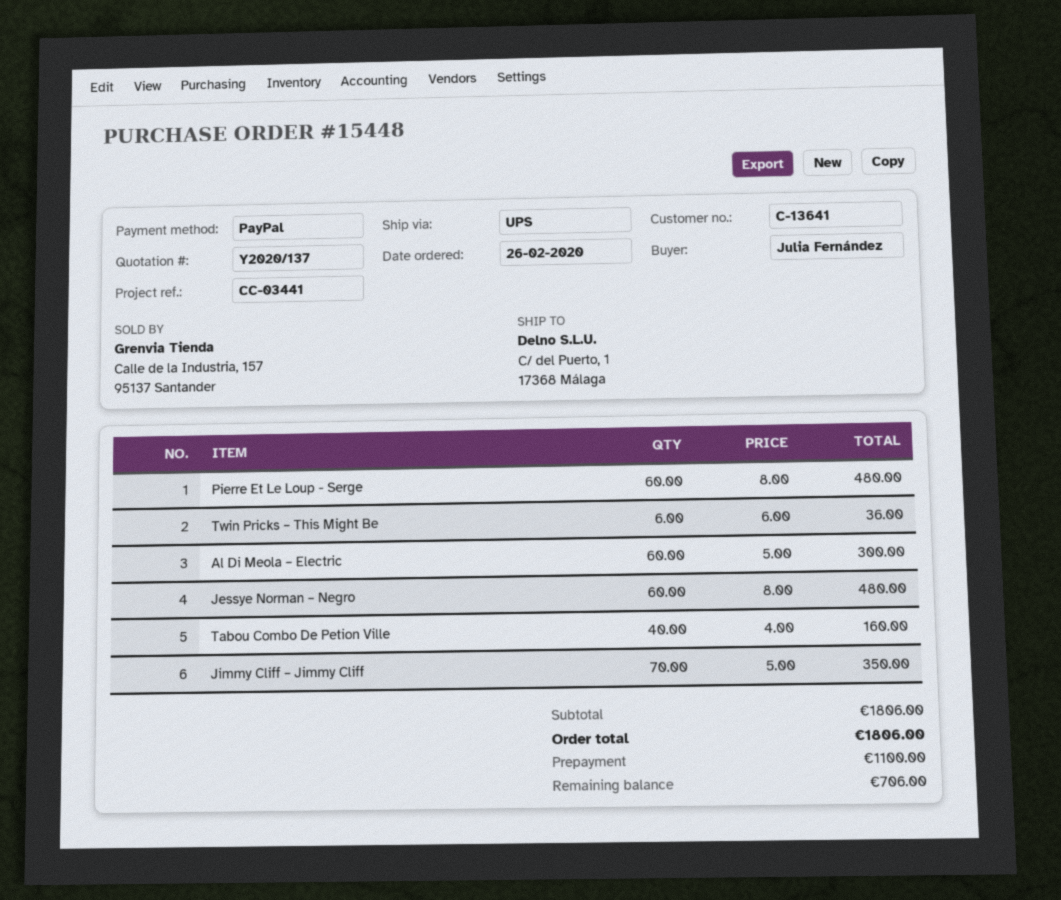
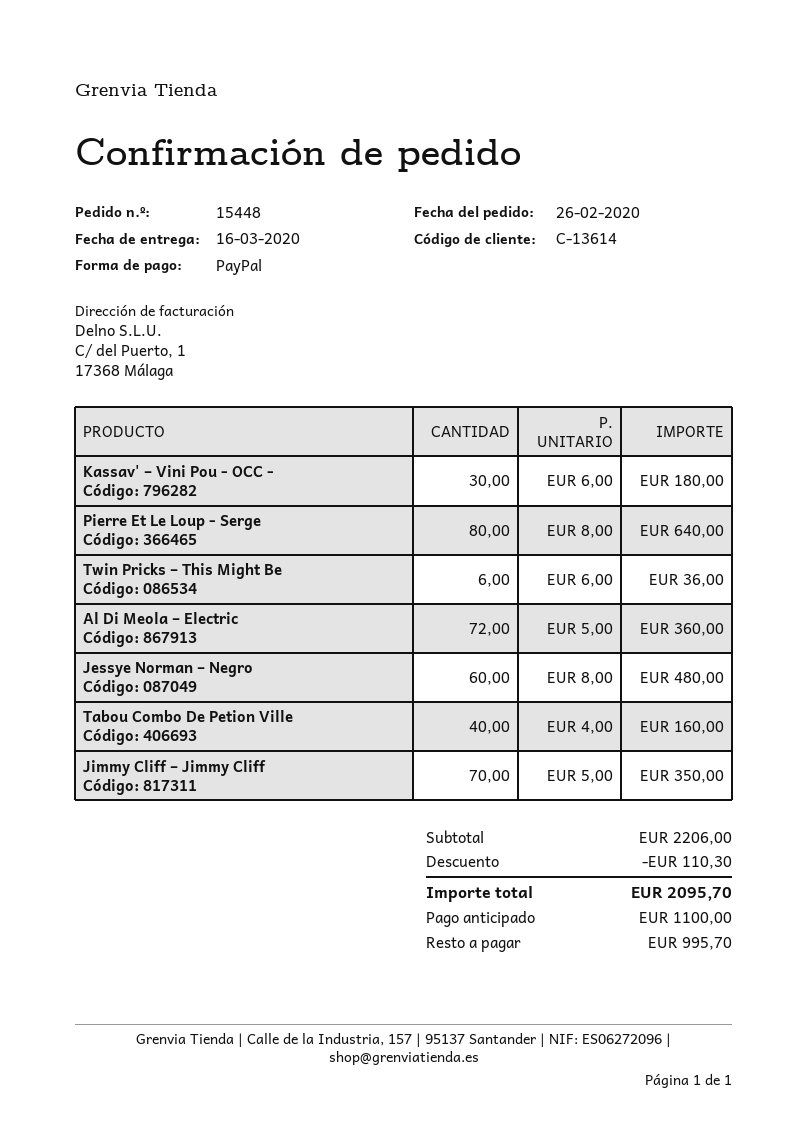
customer number: C-13641 -> C-13614
Pierre Et Le Loup - Serge: 60 x 8.00 = 480.00 -> 80 x 8.00 = 640.00
Al Di Meola – Electric: 60 x 5.00 = 300.00 -> 72 x 5.00 = 360.00
Kassav' – Vini Pou - OCC -: none -> 30 x 6.00 = 180.00
subtotal: 1806.00 -> 2206.00
discount: none -> 110.30
total: 1806.00 -> 2095.70
balance: 706.00 -> 995.70

